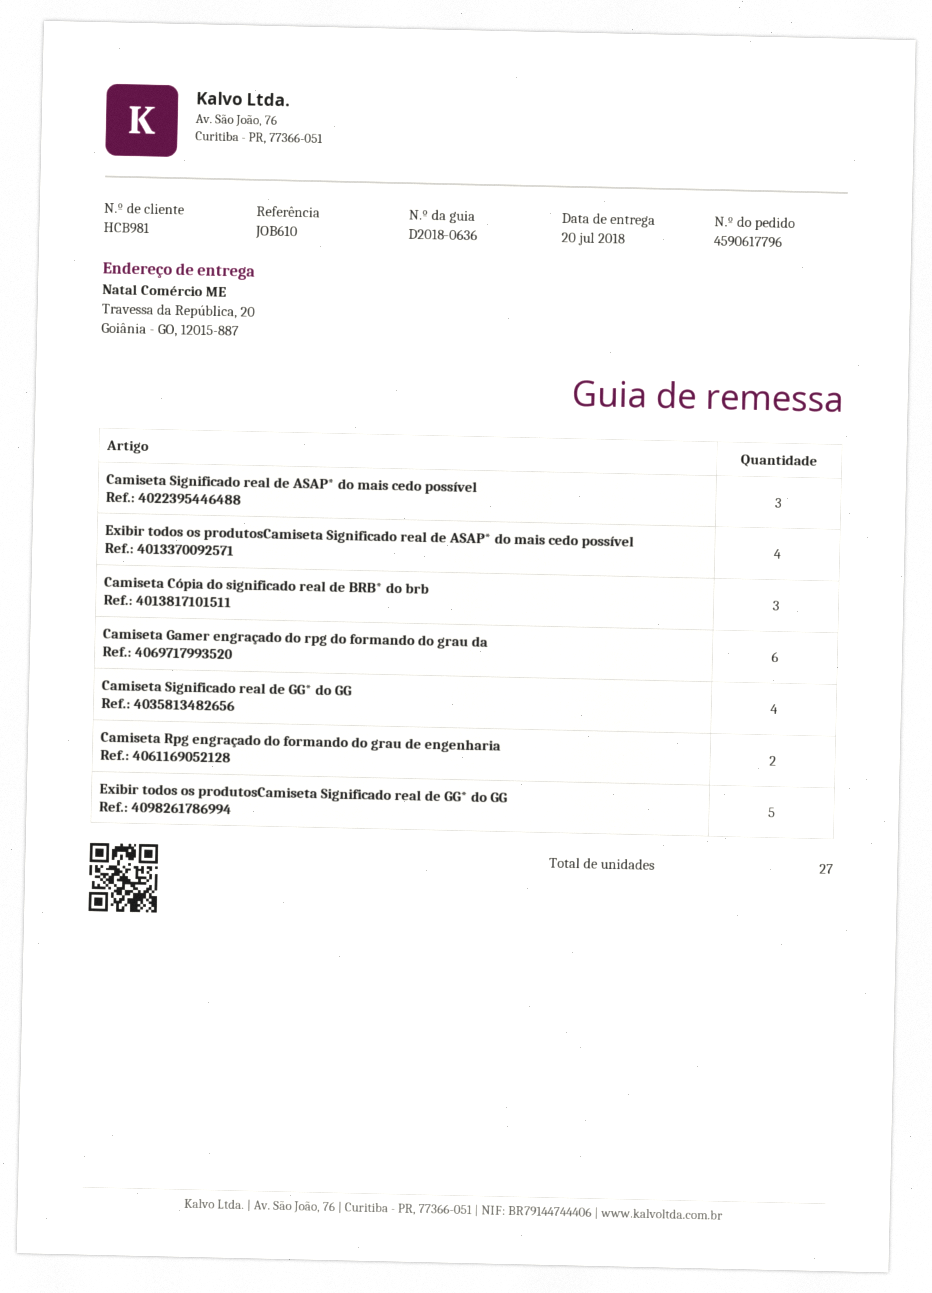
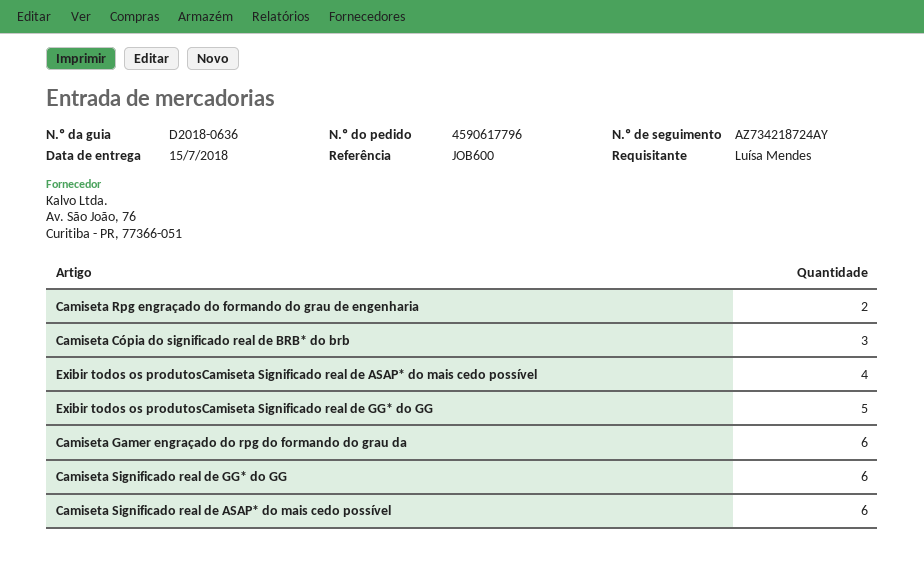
delivery date: 2018-07-20 -> 2018-07-15
reference: JOB610 -> JOB600
Camiseta Significado real de ASAP* do mais cedo possível: 3 -> 6
Camiseta Significado real de GG* do GG: 4 -> 6

